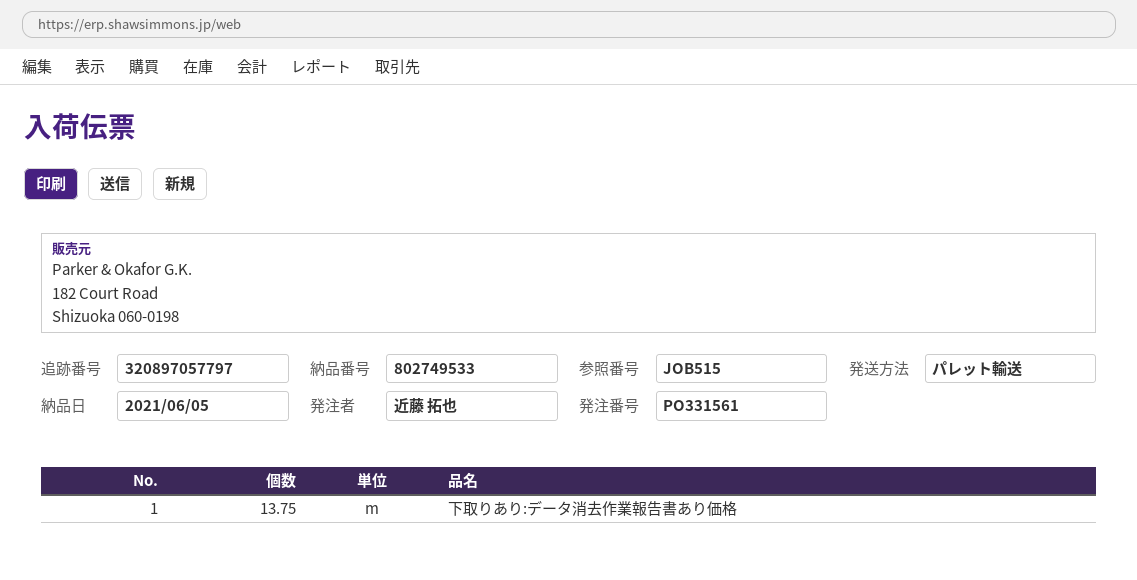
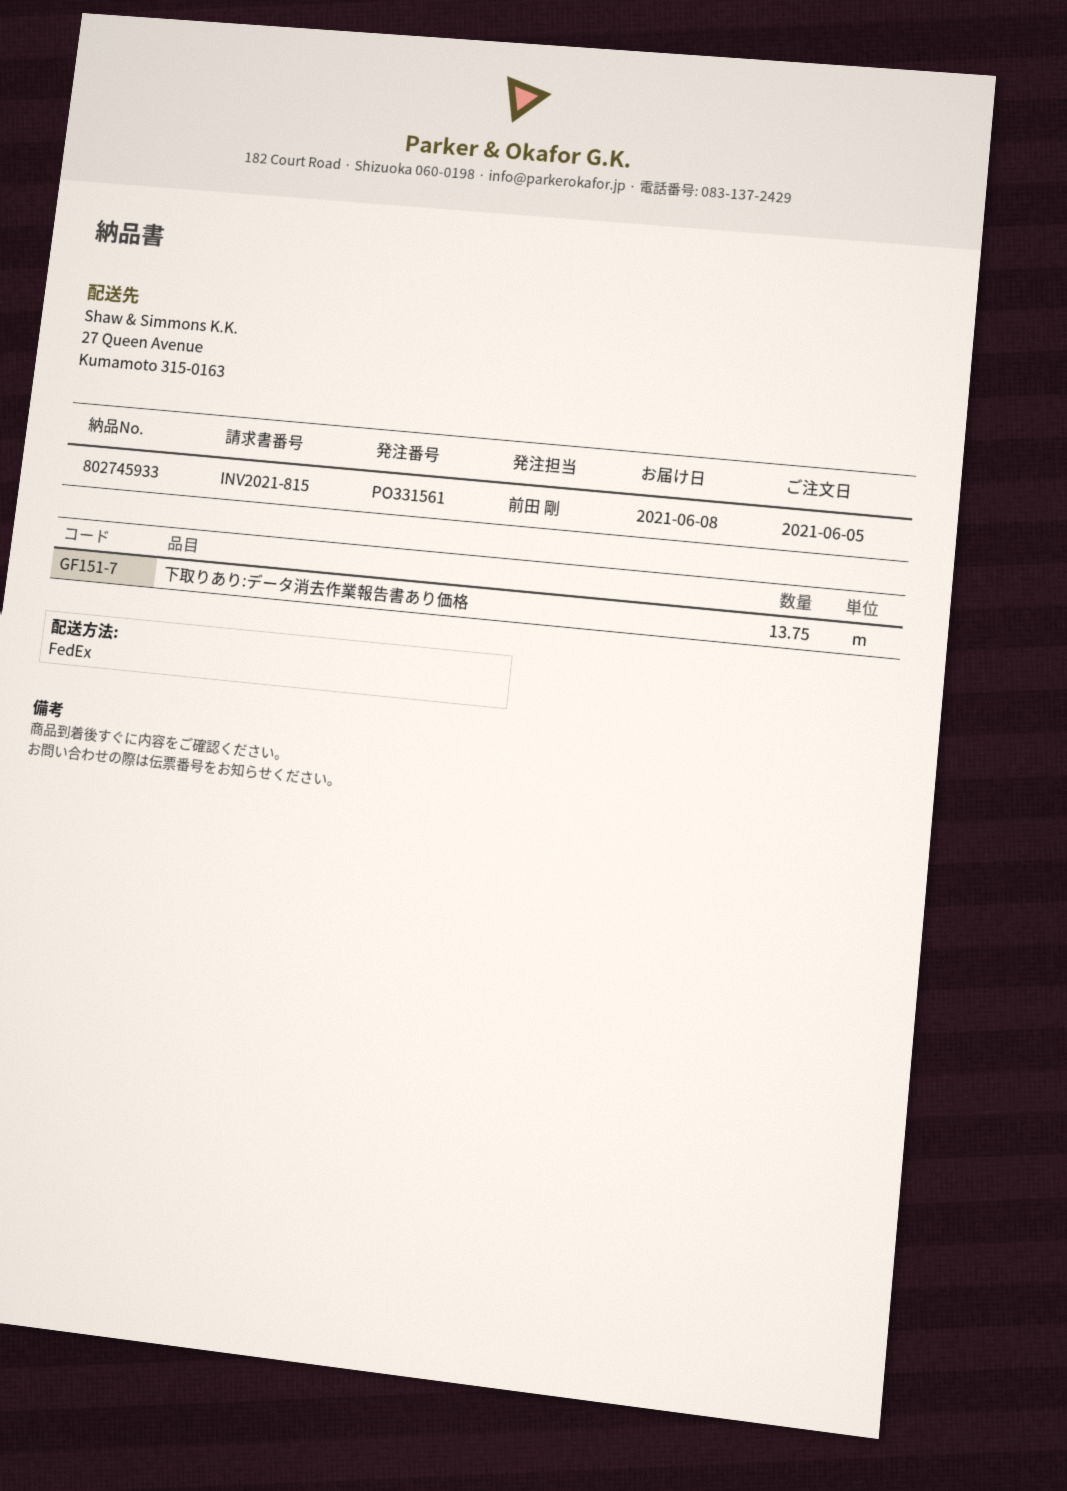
delivery note number: 802749533 -> 802745933
delivery date: 2021-06-05 -> 2021-06-08
ordered by: 近藤 拓也 -> 前田 剛
shipping method: pallet freight -> FedEx

